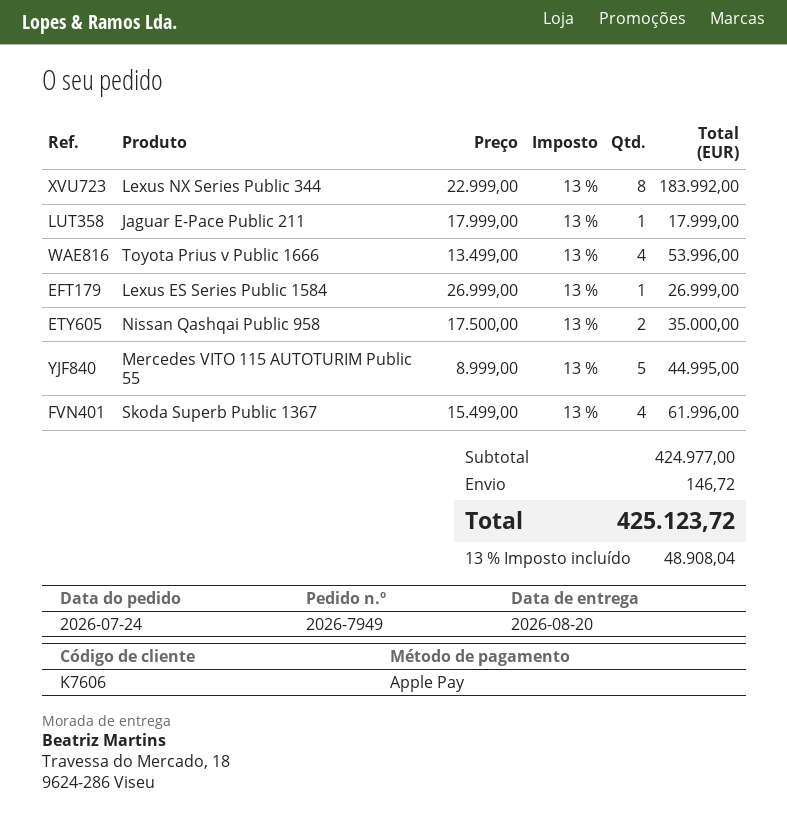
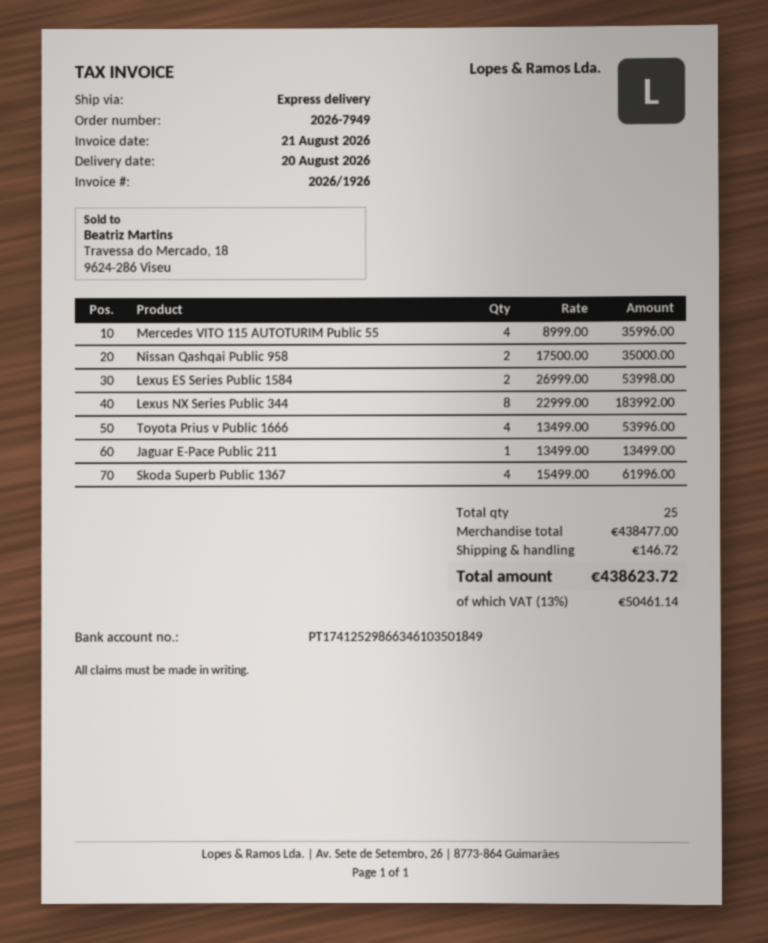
Jaguar E-Pace Public 211: 1 x 17999.00 = 17999.00 -> 1 x 13499.00 = 13499.00
Lexus ES Series Public 1584: 1 x 26999.00 = 26999.00 -> 2 x 26999.00 = 53998.00
Mercedes VITO 115 AUTOTURIM Public 55: 5 x 8999.00 = 44995.00 -> 4 x 8999.00 = 35996.00
subtotal: 424977.00 -> 438477.00
tax: 13% = 48908.04 -> 13% = 50461.14
total: 425123.72 -> 438623.72

